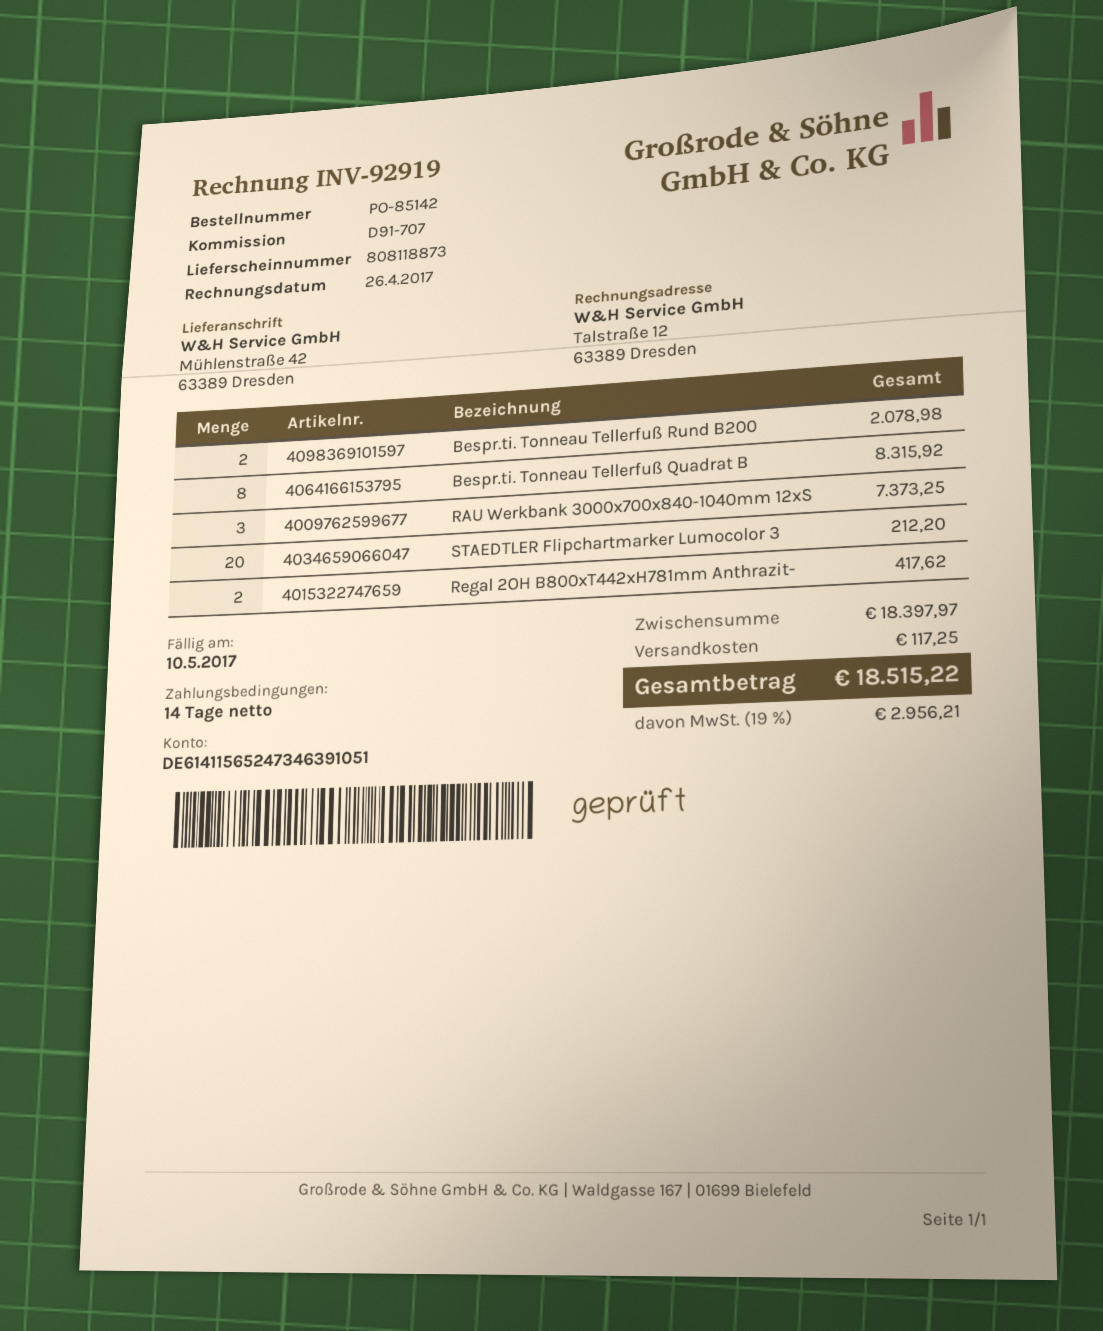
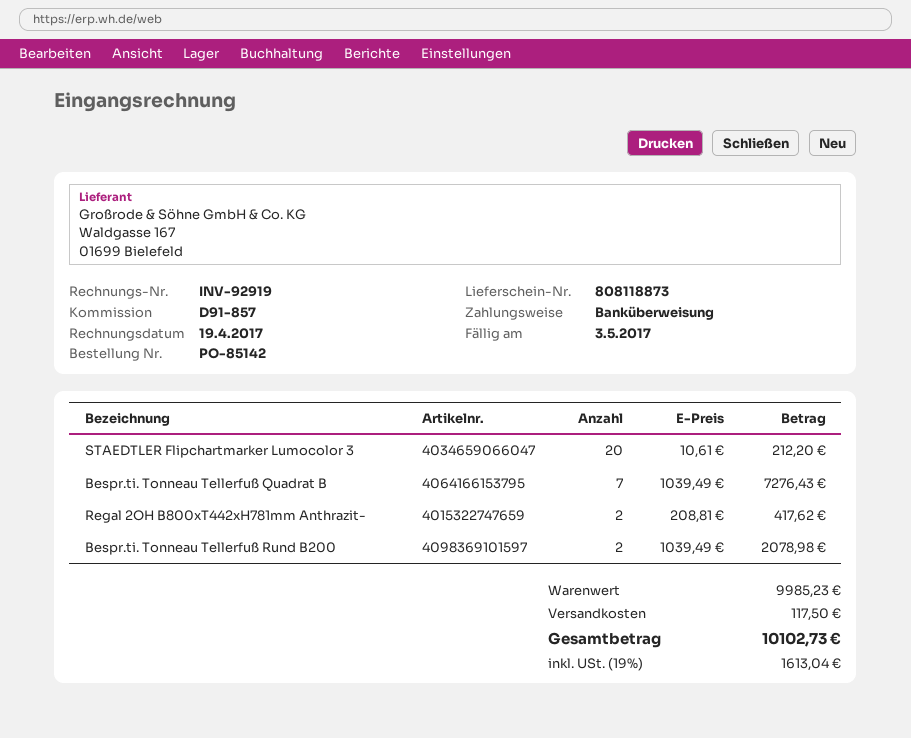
invoice date: 2017-04-26 -> 2017-04-19
due date: 2017-05-10 -> 2017-05-03
reference: D91-707 -> D91-857
Bespr.ti. Tonneau Tellerfuß Quadrat B: 8 for 8315.92 -> 7 for 7276.43
RAU Werkbank 3000x700x840-1040mm 12xS: 3 for 7373.25 -> none
subtotal: 18397.97 -> 9985.23
shipping: 117.25 -> 117.50
tax: 19% = 2956.21 -> 19% = 1613.04
total: 18515.22 -> 10102.73

